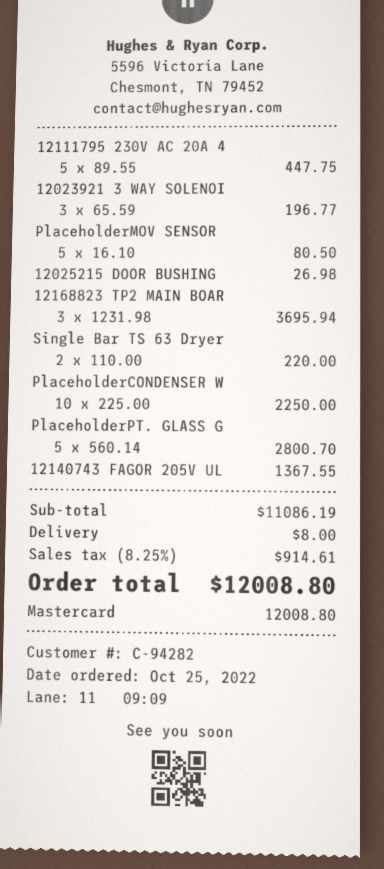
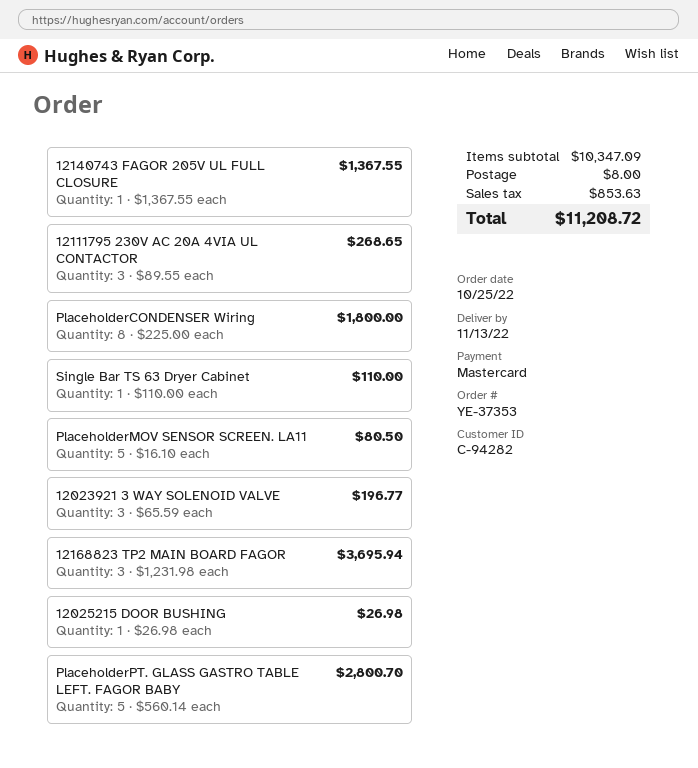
12111795 230V AC 20A 4: 5 x 89.55 = 447.75 -> 3 x 89.55 = 268.65
Single Bar TS 63 Dryer: 2 x 110.00 = 220.00 -> 1 x 110.00 = 110.00
PlaceholderCONDENSER W: 10 x 225.00 = 2250.00 -> 8 x 225.00 = 1800.00
subtotal: 11086.19 -> 10347.09
tax: 914.61 -> 853.63
total: 12008.80 -> 11208.72

